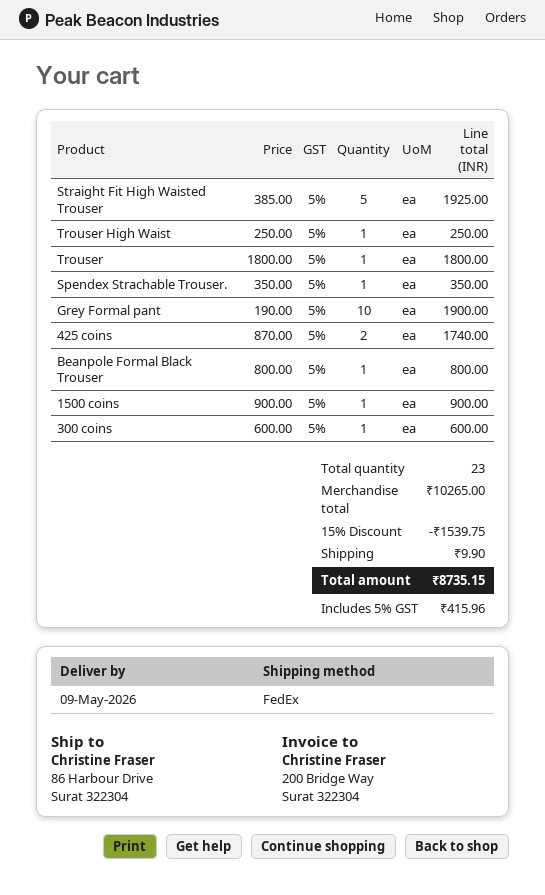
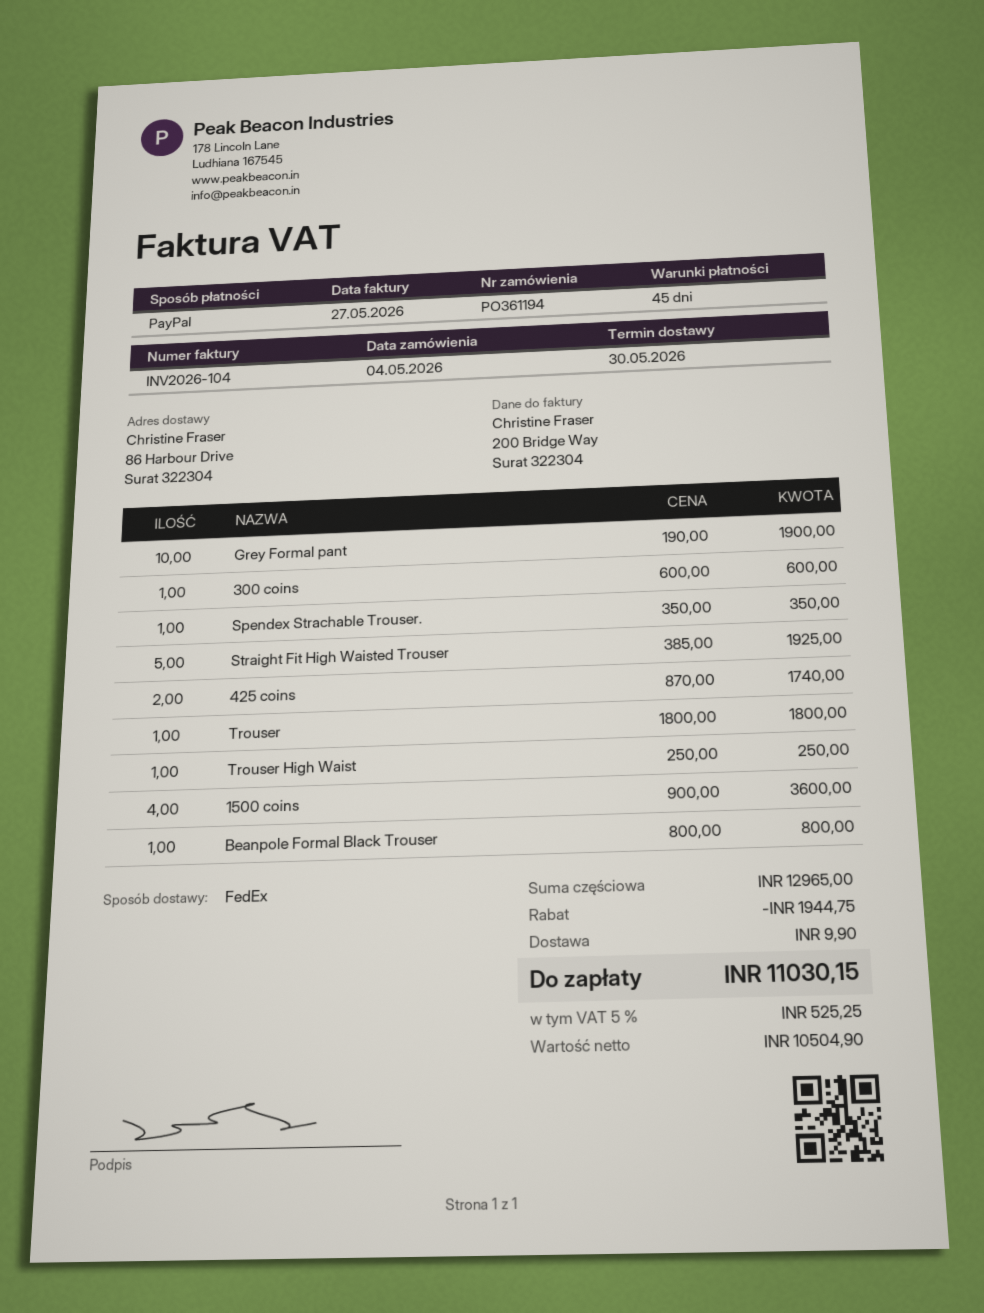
delivery date: 2026-05-09 -> 2026-05-30
1500 coins: 1 x 900.00 = 900.00 -> 4 x 900.00 = 3600.00
subtotal: 10265.00 -> 12965.00
discount: 1539.75 -> 1944.75
tax: 5% = 415.96 -> 5% = 525.25
total: 8735.15 -> 11030.15

